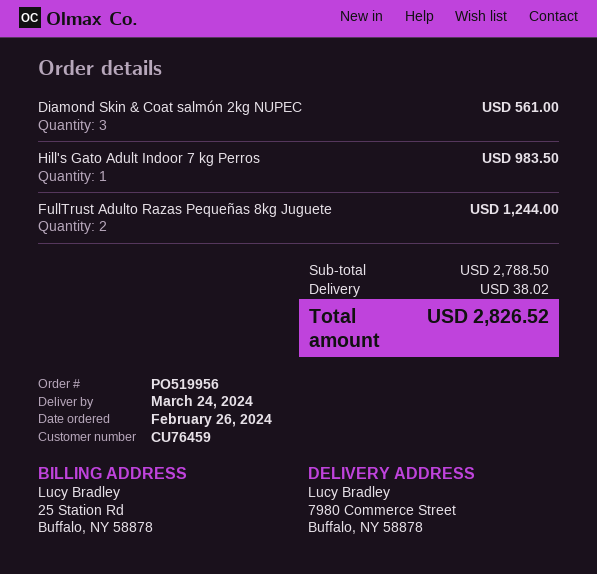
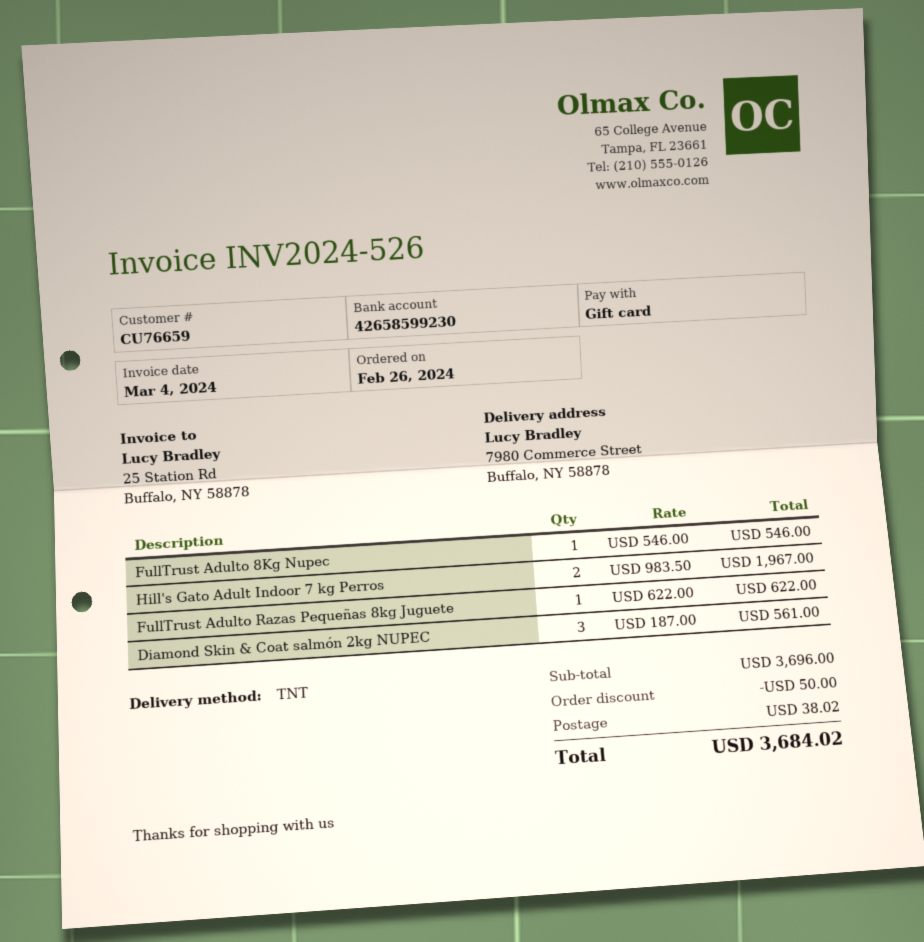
customer number: CU76459 -> CU76659
Hill's Gato Adult Indoor 7 kg Perros: 1 for 983.50 -> 2 for 1967.00
FullTrust Adulto Razas Pequeñas 8kg Juguete: 2 for 1244.00 -> 1 for 622.00
FullTrust Adulto 8Kg Nupec: none -> 1 for 546.00
subtotal: 2788.50 -> 3696.00
discount: none -> 50.00
total: 2826.52 -> 3684.02

